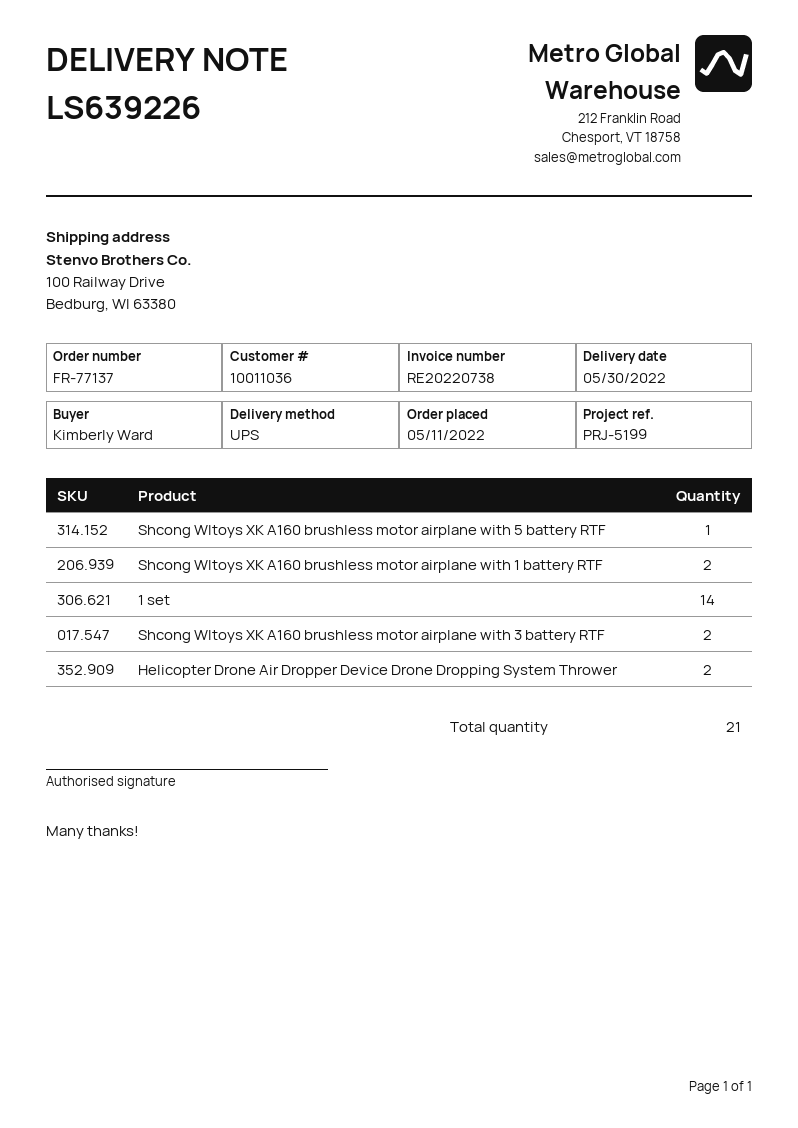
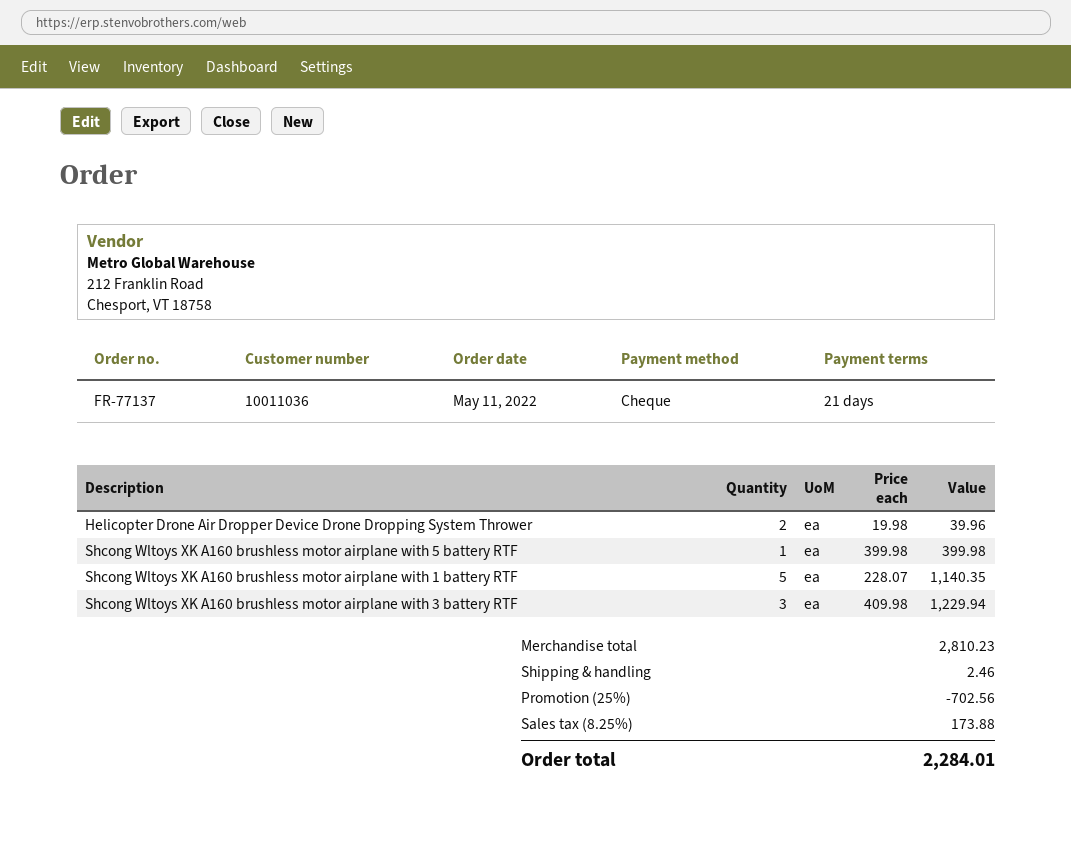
Shcong Wltoys XK A160 brushless motor airplane with 1 battery RTF: 2 -> 5
1 set: 14 -> none
Shcong Wltoys XK A160 brushless motor airplane with 3 battery RTF: 2 -> 3

